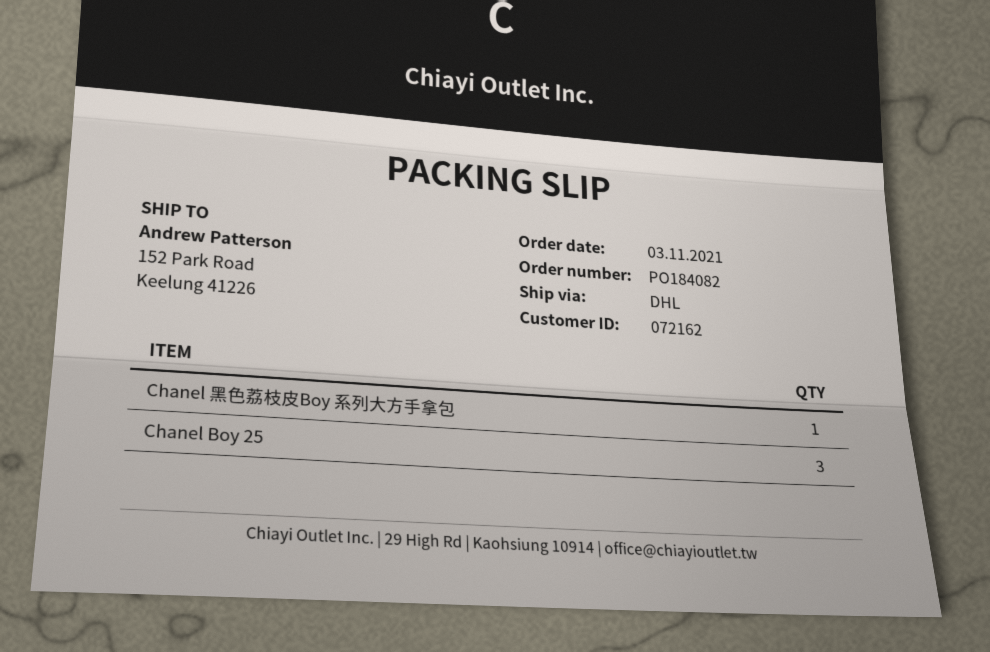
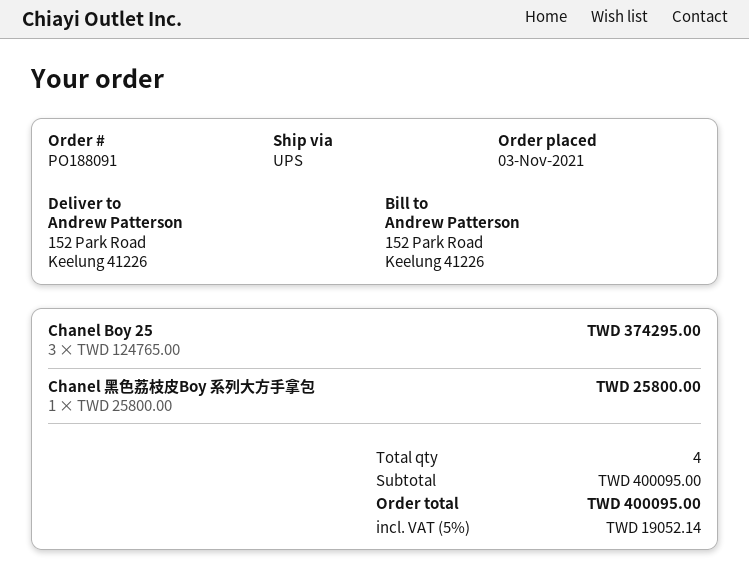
order number: PO184082 -> PO188091
shipping method: DHL -> UPS

